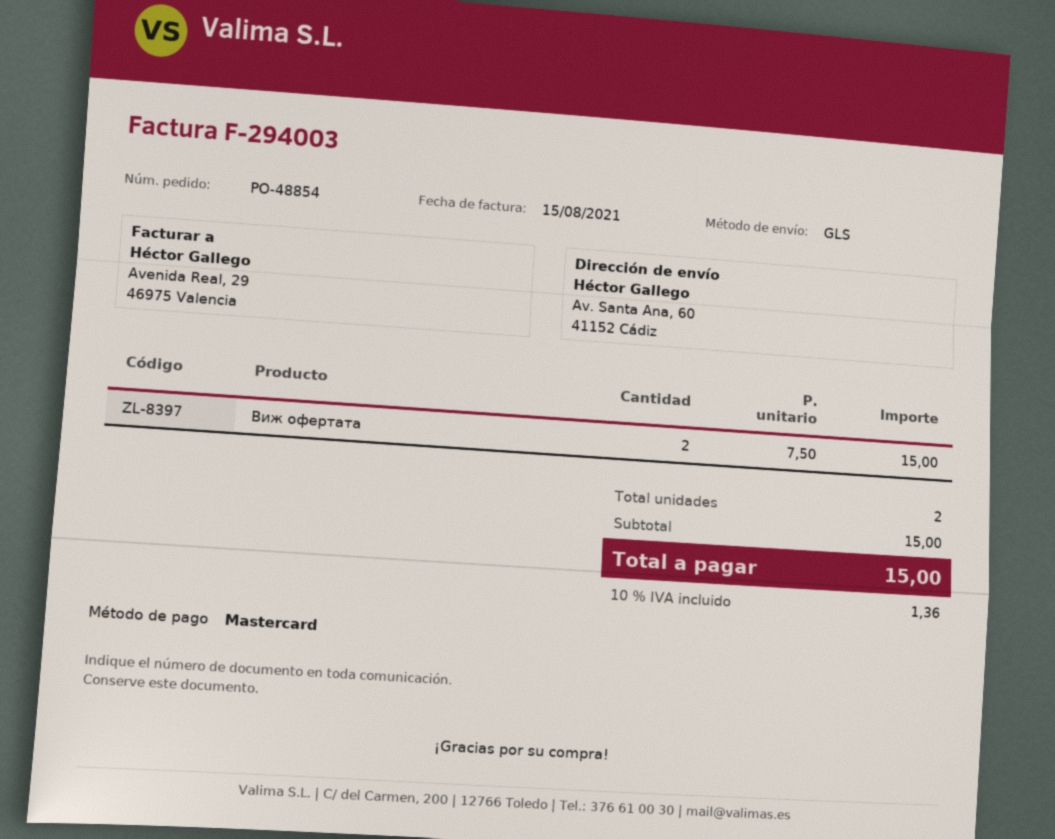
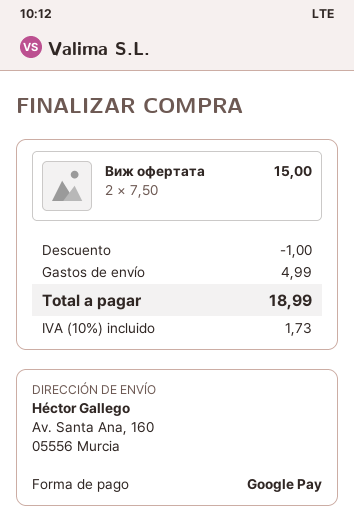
payment method: Mastercard -> Google Pay
ship to: Av. Santa Ana, 60, 41152 Cádiz -> Av. Santa Ana, 160, 05556 Murcia
discount: none -> 1.00
shipping: none -> 4.99
tax: 10% = 1.36 -> 10% = 1.73
total: 15.00 -> 18.99

